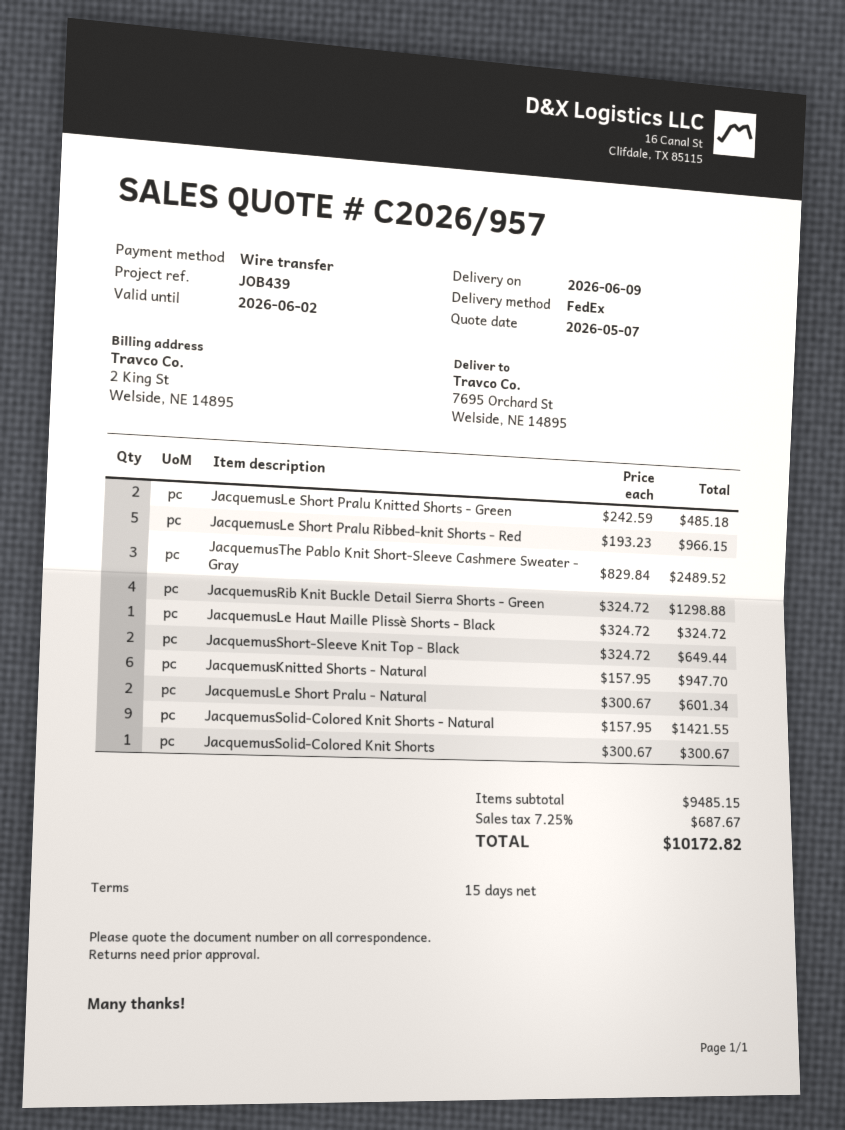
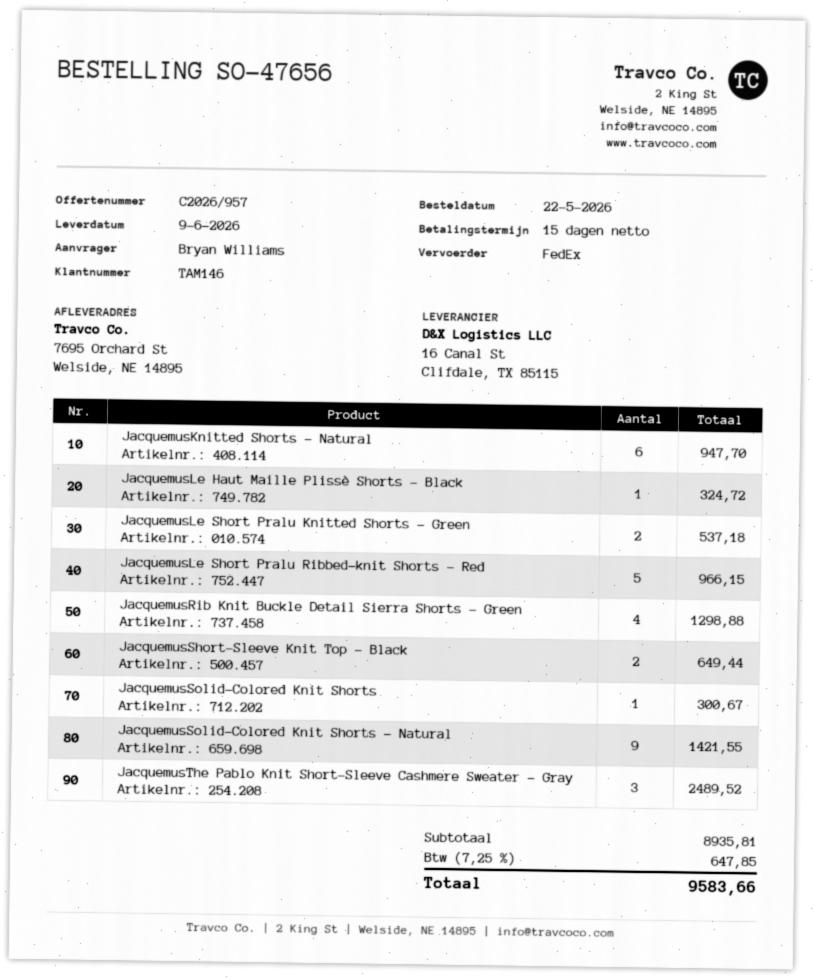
JacquemusLe Short Pralu Knitted Shorts - Green: 2 for 485.18 -> 2 for 537.18
JacquemusLe Short Pralu - Natural: 2 for 601.34 -> none
subtotal: 9485.15 -> 8935.81
tax: 7.25% = 687.67 -> 7.25% = 647.85
total: 10172.82 -> 9583.66

